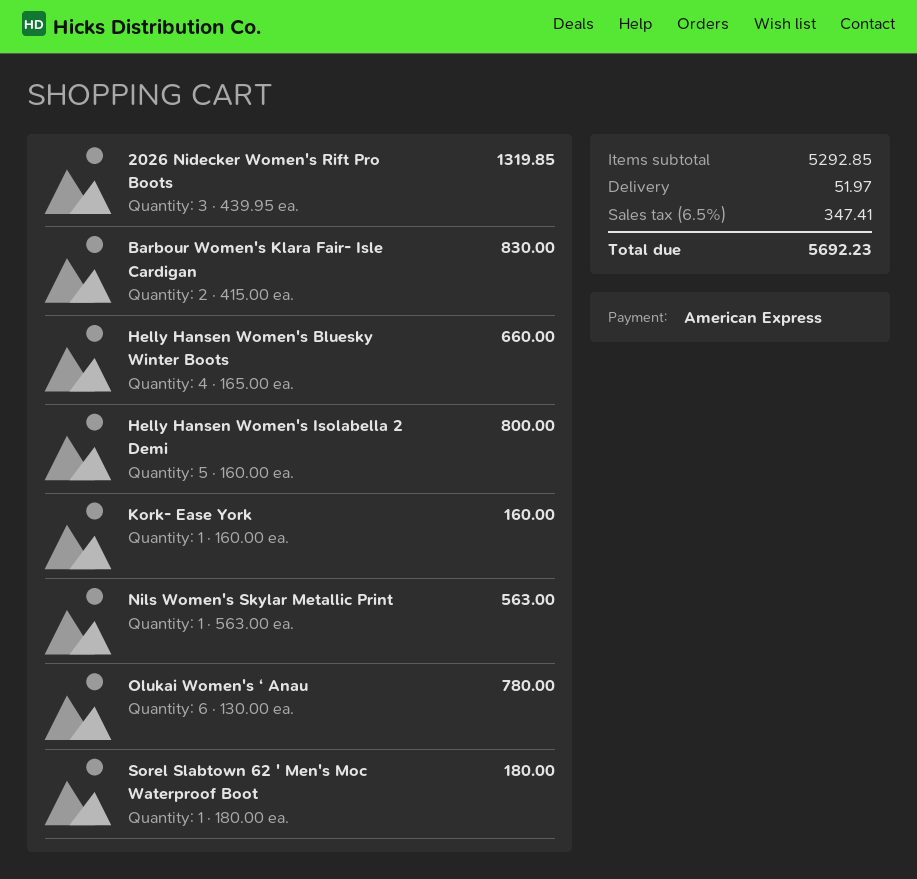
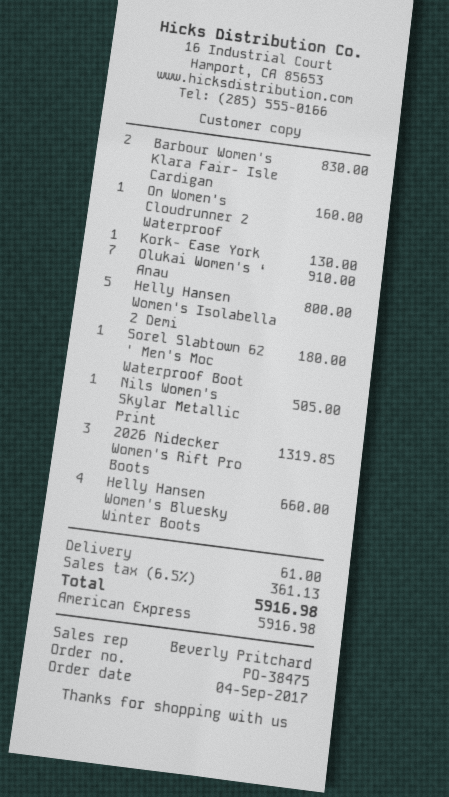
Kork- Ease York: 1 for 160.00 -> 1 for 130.00
Nils Women's Skylar Metallic Print: 1 for 563.00 -> 1 for 505.00
Olukai Women's ‘ Anau: 6 for 780.00 -> 7 for 910.00
On Women's Cloudrunner 2 Waterproof: none -> 1 for 160.00
shipping: 51.97 -> 61.00
tax: 6.5% = 347.41 -> 6.5% = 361.13
total: 5692.23 -> 5916.98

